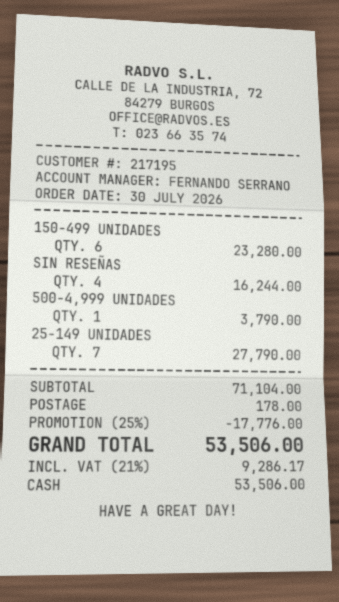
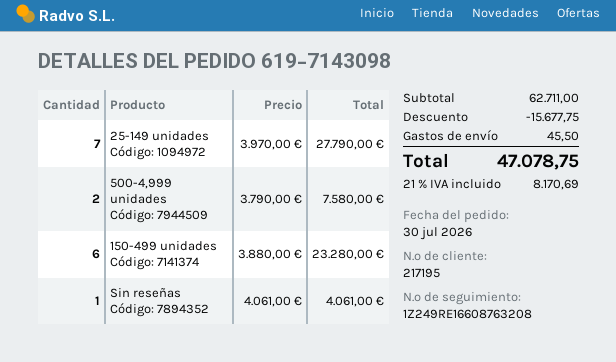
SIN RESEÑAS: 4 for 16244.00 -> 1 for 4061.00
500-4,999 UNIDADES: 1 for 3790.00 -> 2 for 7580.00
subtotal: 71104.00 -> 62711.00
discount: 17776.00 -> 15677.75
shipping: 178.00 -> 45.50
tax: 21% = 9286.17 -> 21% = 8170.69
total: 53506.00 -> 47078.75

